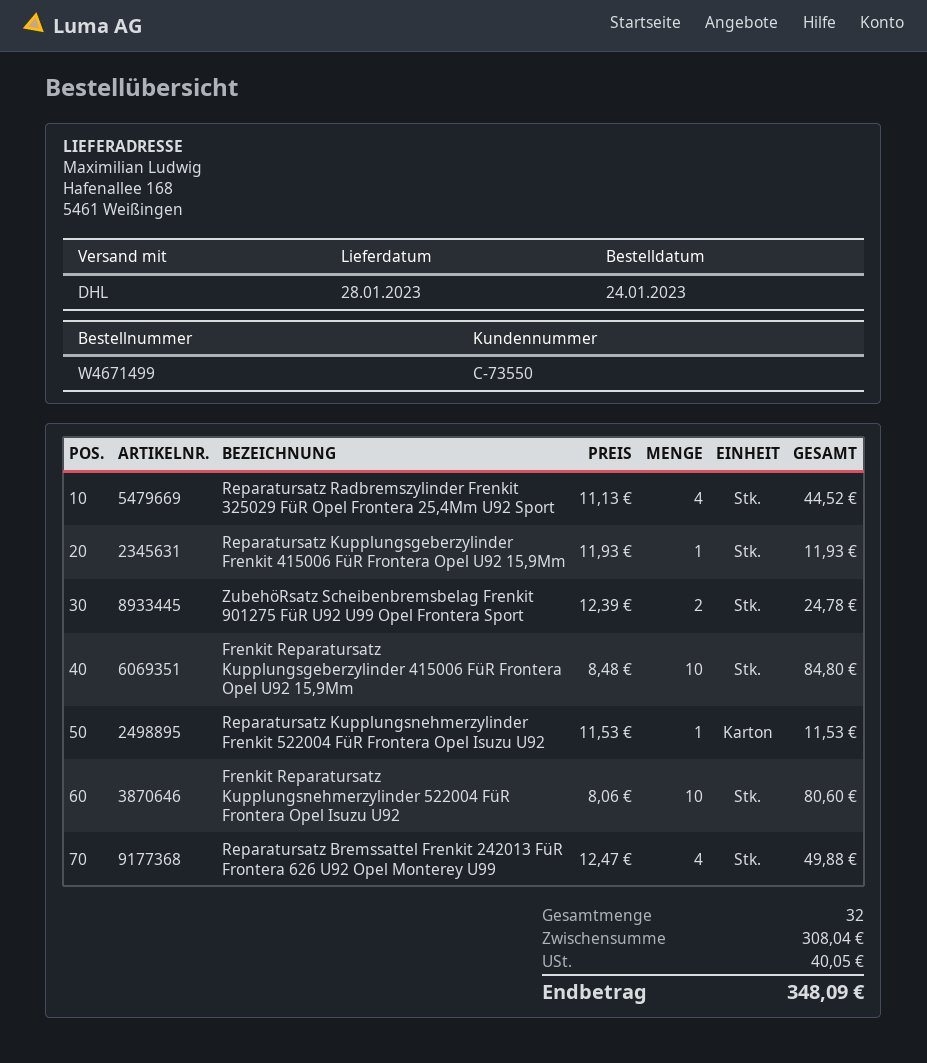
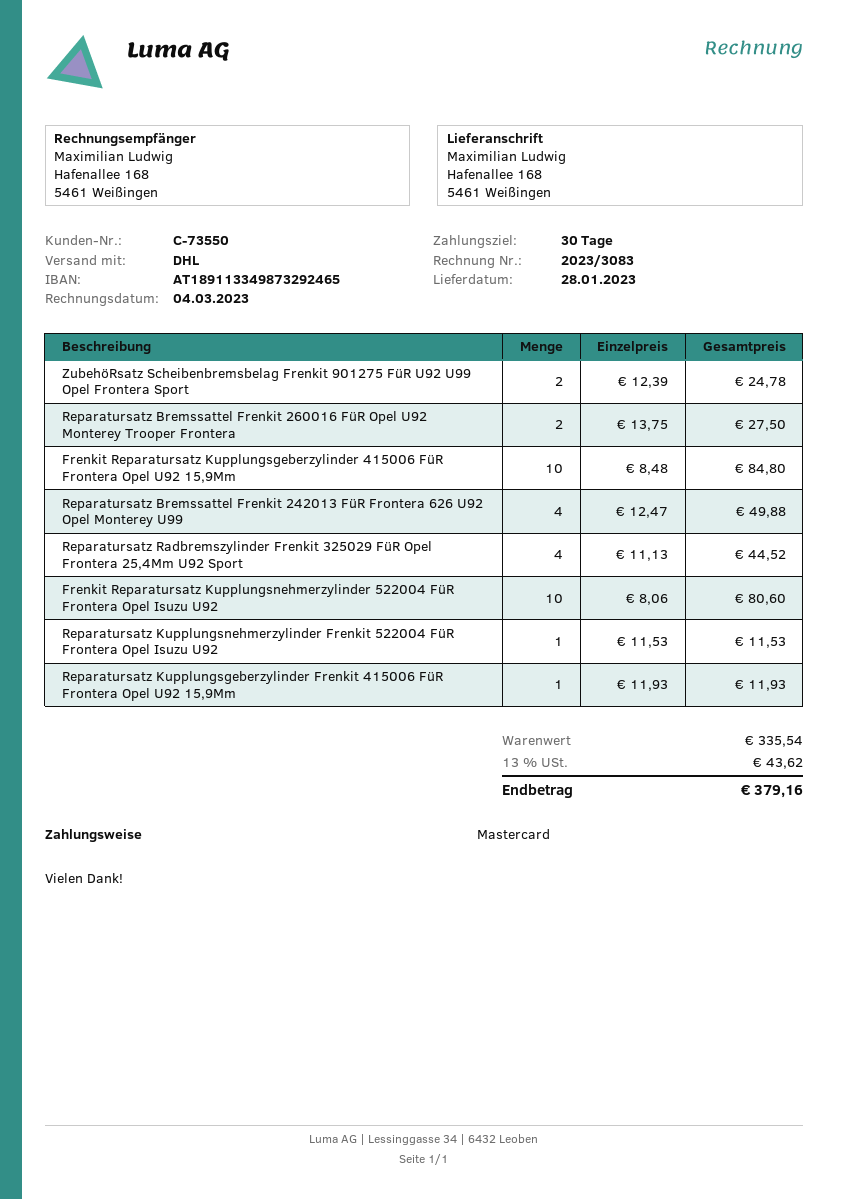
Reparatursatz Bremssattel Frenkit 260016 FüR Opel U92 Monterey Trooper Frontera: none -> 2 x 13.75 = 27.50
subtotal: 308.04 -> 335.54
tax: 40.05 -> 43.62
total: 348.09 -> 379.16

